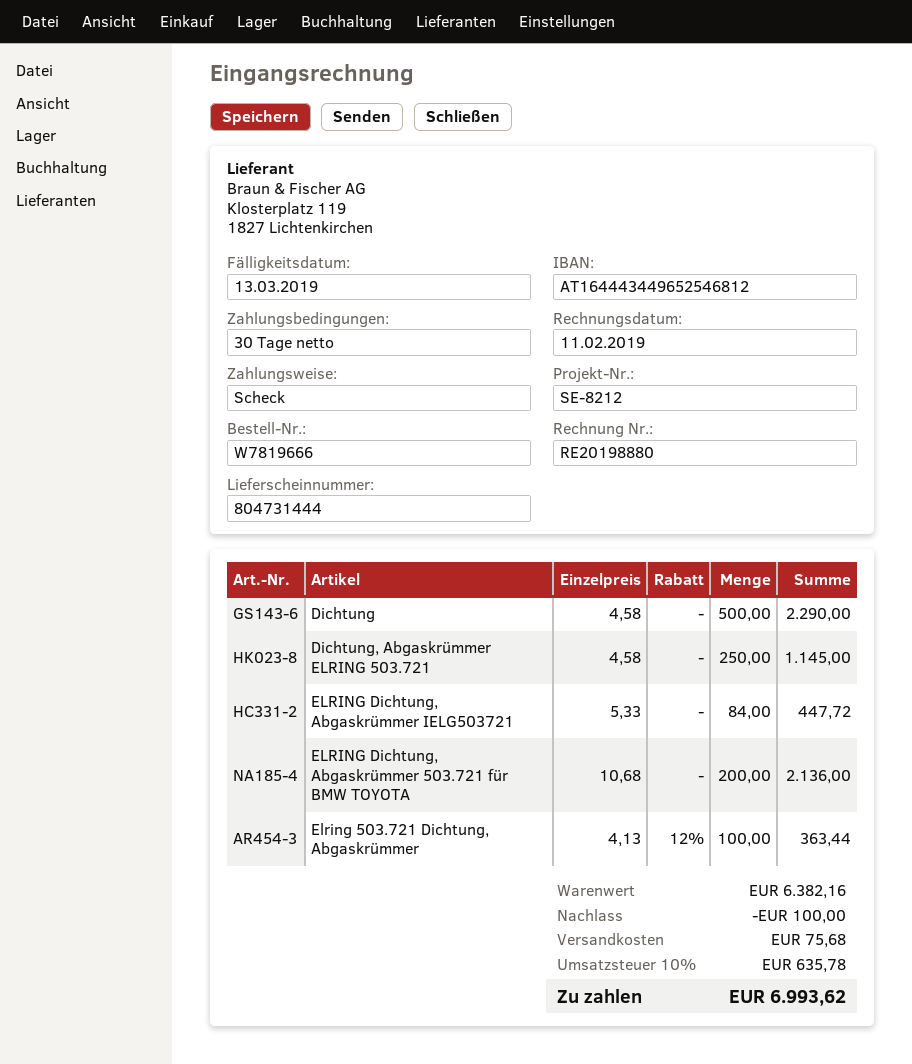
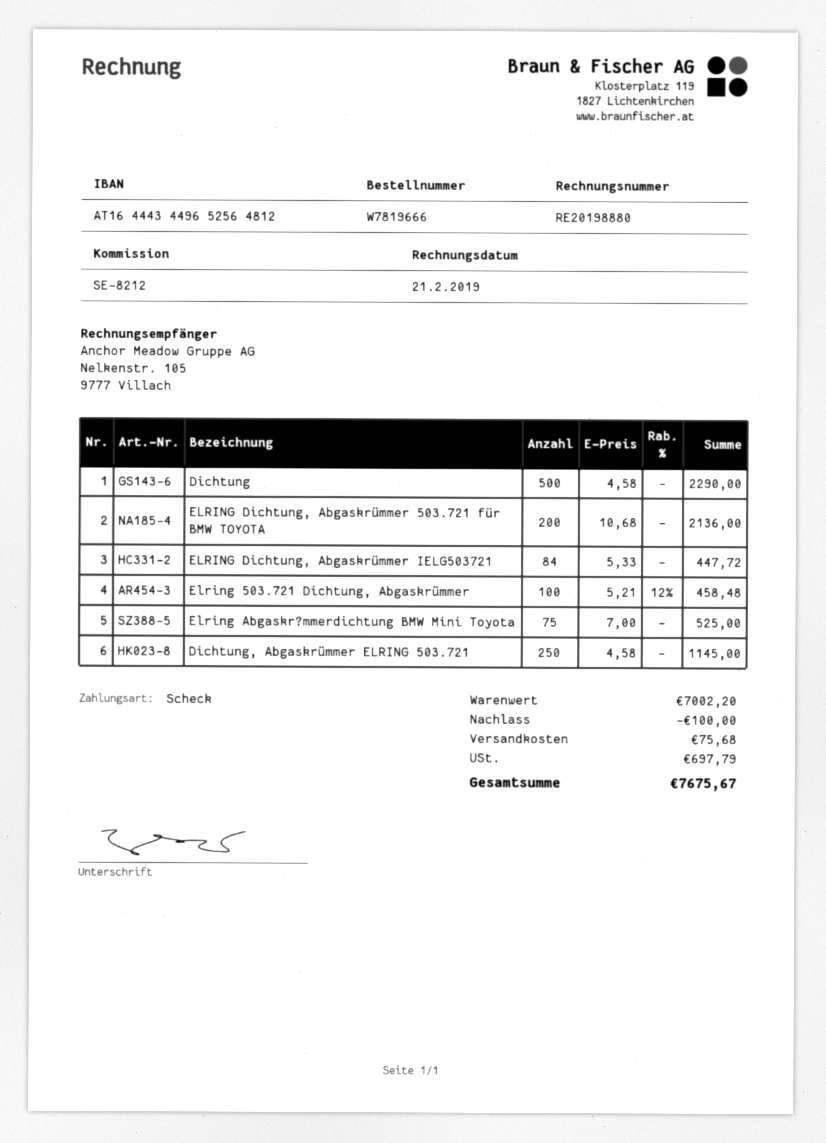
invoice date: 2019-02-11 -> 2019-02-21
bank account: AT164443449652546812 -> AT164443449652564812
Elring 503.721 Dichtung, Abgaskrümmer: 100 x 4.13 - 12% = 363.44 -> 100 x 5.21 - 12% = 458.48
Elring Abgaskr?mmerdichtung BMW Mini Toyota: none -> 75 x 7.00 = 525.00
subtotal: 6382.16 -> 7002.20
tax: 635.78 -> 697.79
total: 6993.62 -> 7675.67

